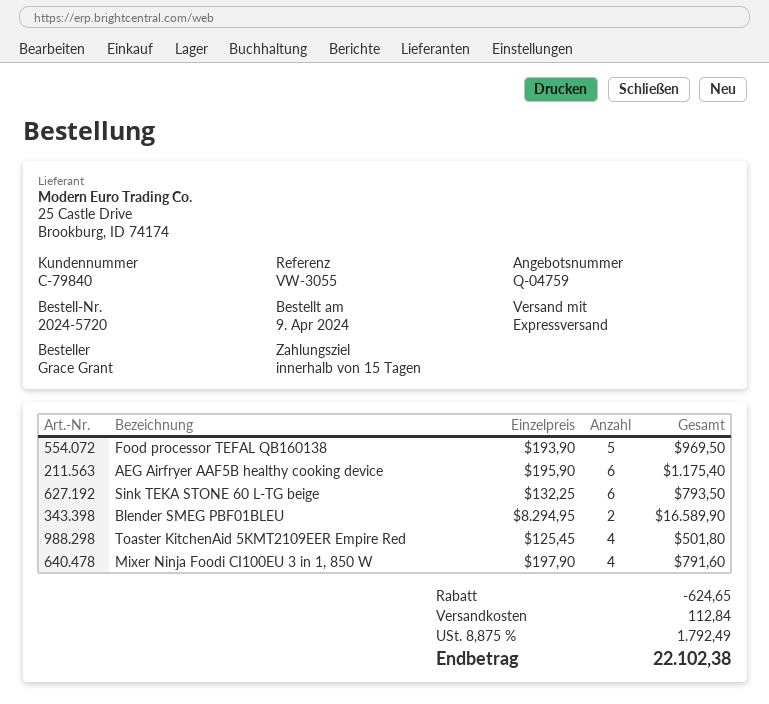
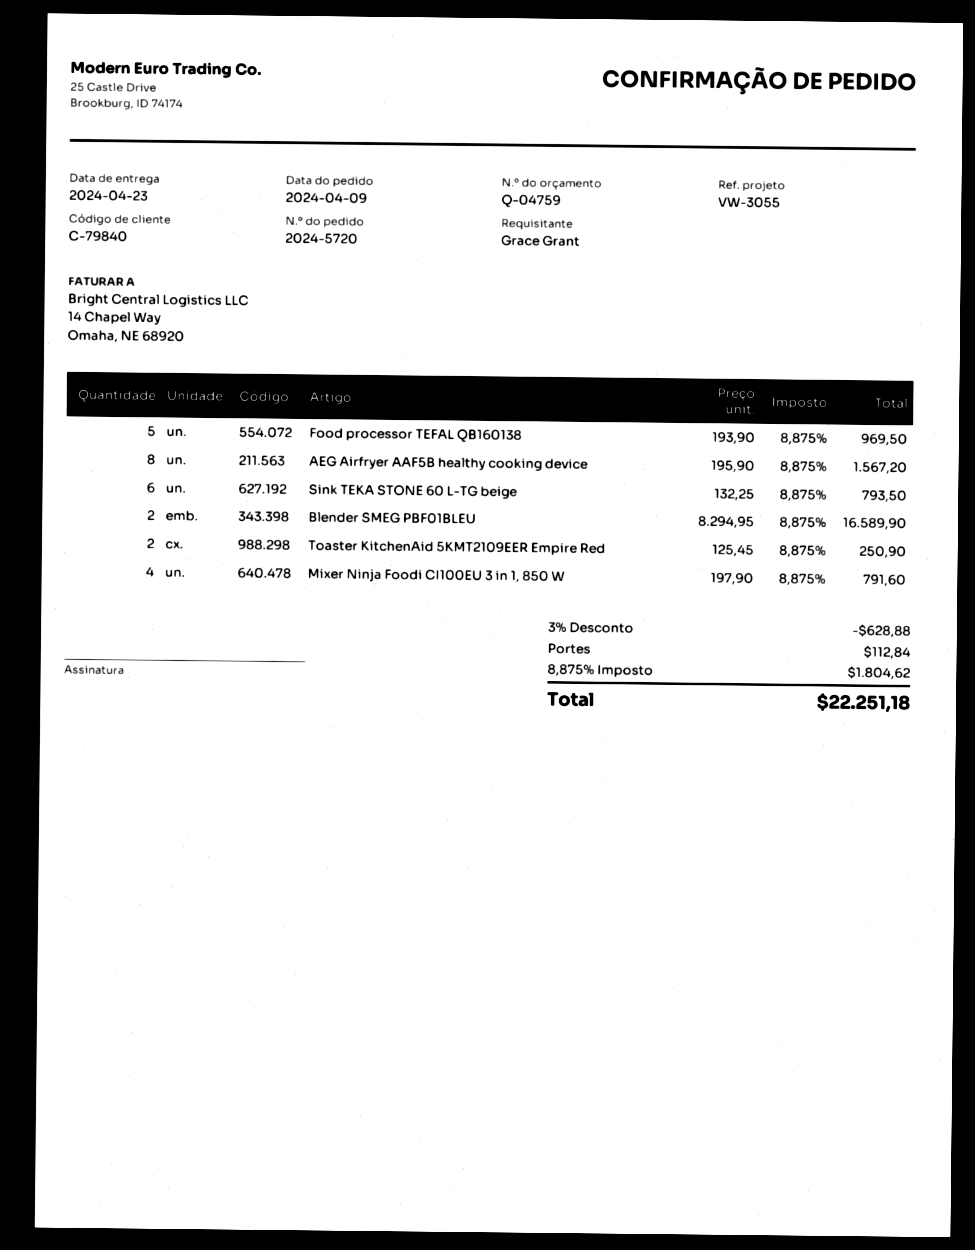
AEG Airfryer AAF5B healthy cooking device: 6 x 195.90 = 1175.40 -> 8 x 195.90 = 1567.20
Toaster KitchenAid 5KMT2109EER Empire Red: 4 x 125.45 = 501.80 -> 2 x 125.45 = 250.90
discount: 624.65 -> 628.88
tax: 8.875% = 1792.49 -> 8.875% = 1804.62
total: 22102.38 -> 22251.18

